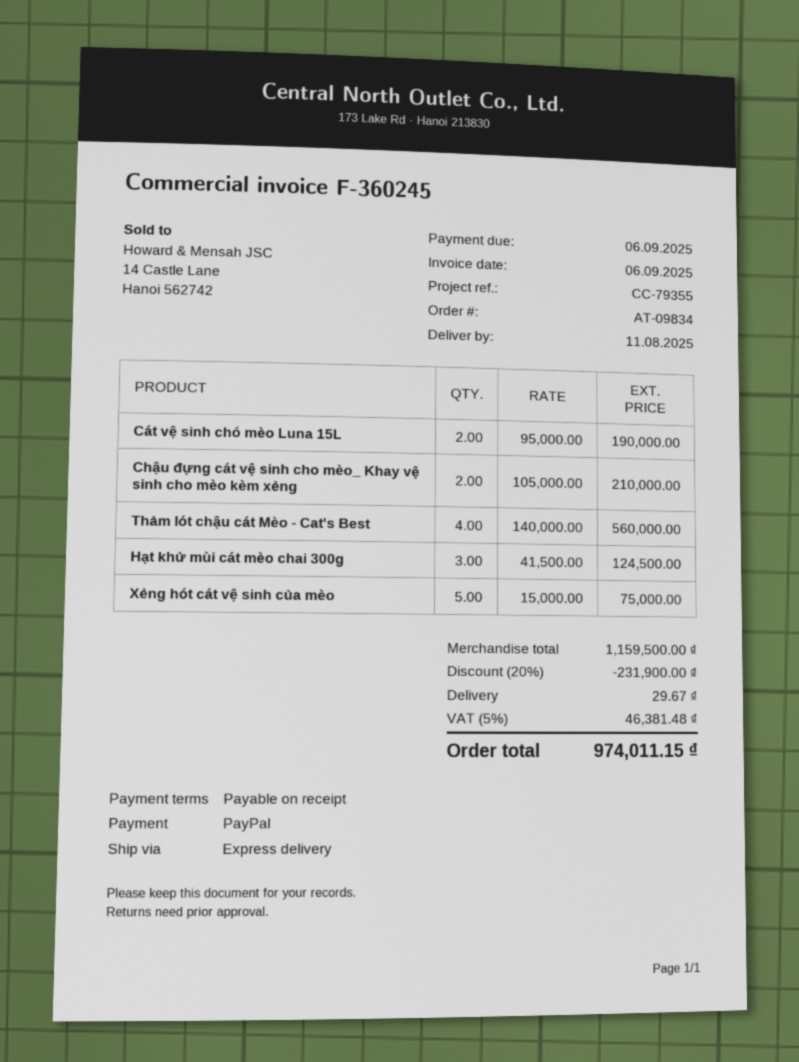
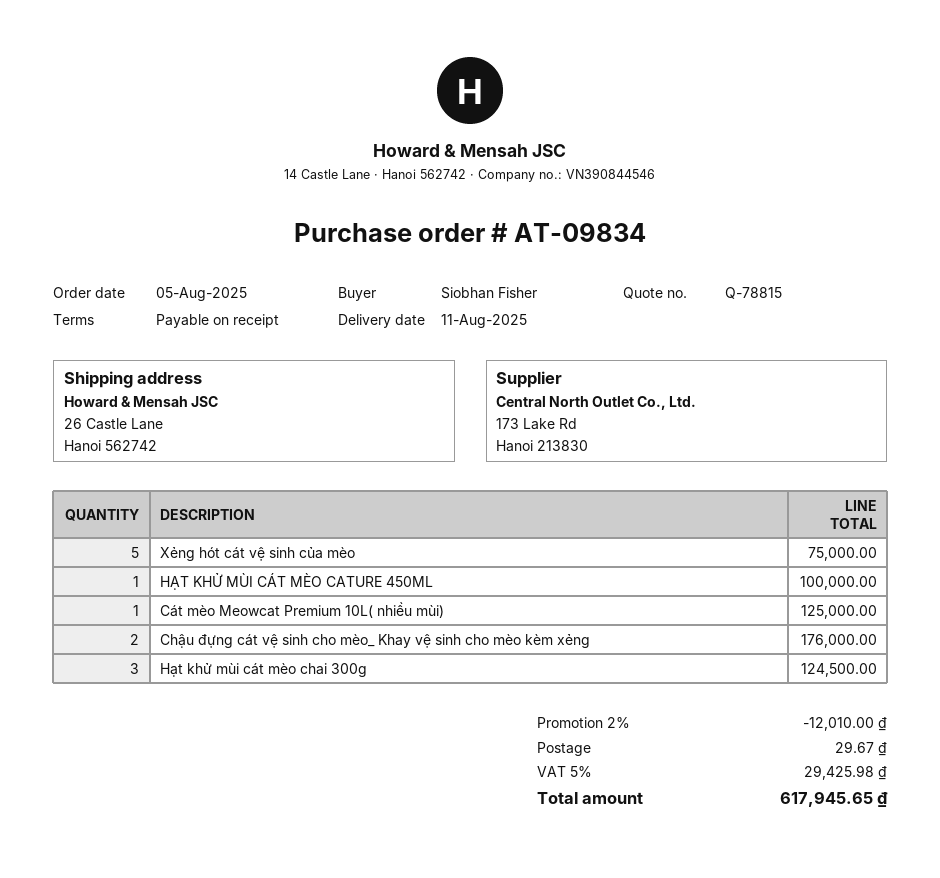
Cát vệ sinh chó mèo Luna 15L: 2 for 190000.00 -> none
Chậu đựng cát vệ sinh cho mèo_ Khay vệ sinh cho mèo kèm xẻng: 2 for 210000.00 -> 2 for 176000.00
Thảm lót chậu cát Mèo - Cat's Best: 4 for 560000.00 -> none
HẠT KHỬ MÙI CÁT MÈO CATURE 450ML: none -> 1 for 100000.00
Cát mèo Meowcat Premium 10L( nhiều mùi): none -> 1 for 125000.00
discount: 20% = 231900.00 -> 2% = 12010.00
tax: 5% = 46381.48 -> 5% = 29425.98
total: 974011.15 -> 617945.65

